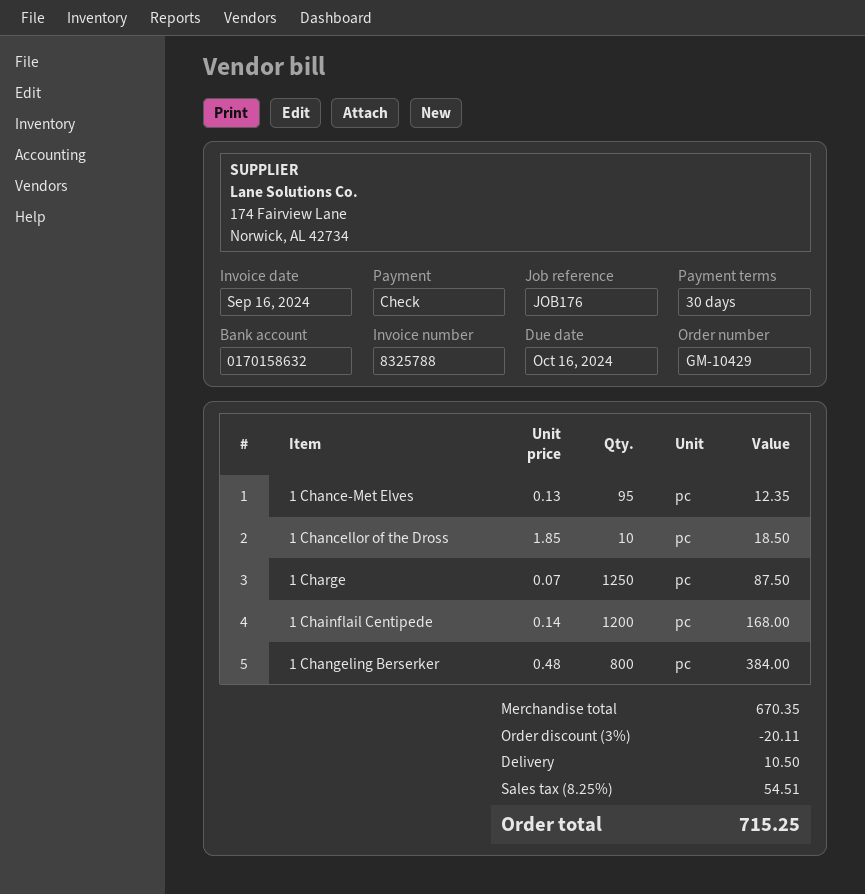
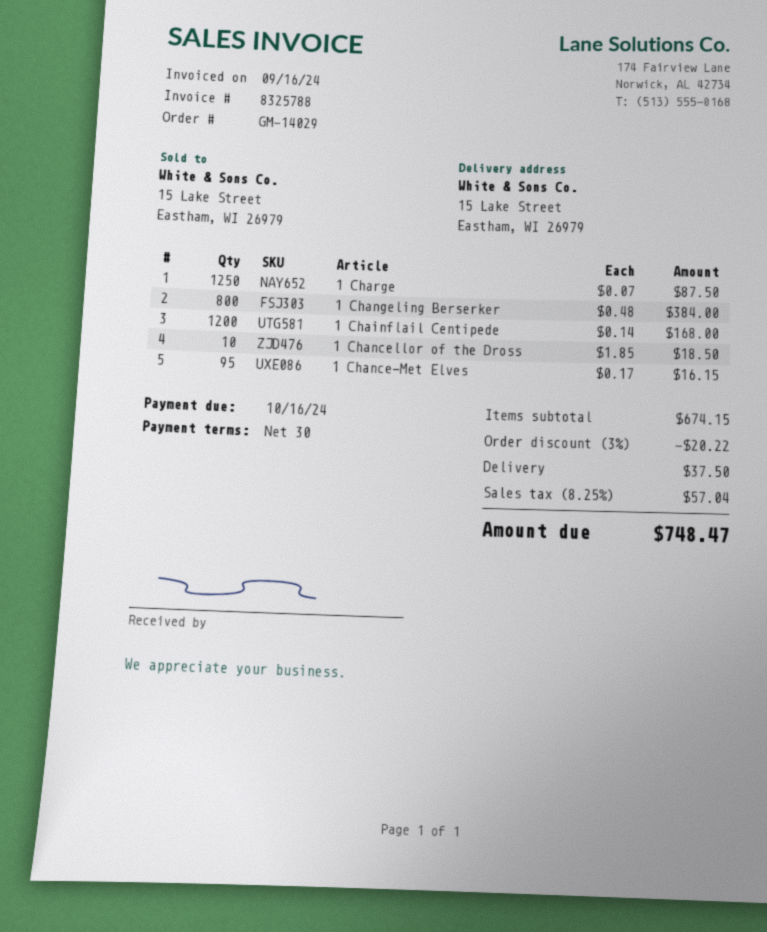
order number: GM-10429 -> GM-14029
1 Chance-Met Elves: 95 x 0.13 = 12.35 -> 95 x 0.17 = 16.15
subtotal: 670.35 -> 674.15
discount: 3% = 20.11 -> 3% = 20.22
shipping: 10.50 -> 37.50
tax: 8.25% = 54.51 -> 8.25% = 57.04
total: 715.25 -> 748.47

